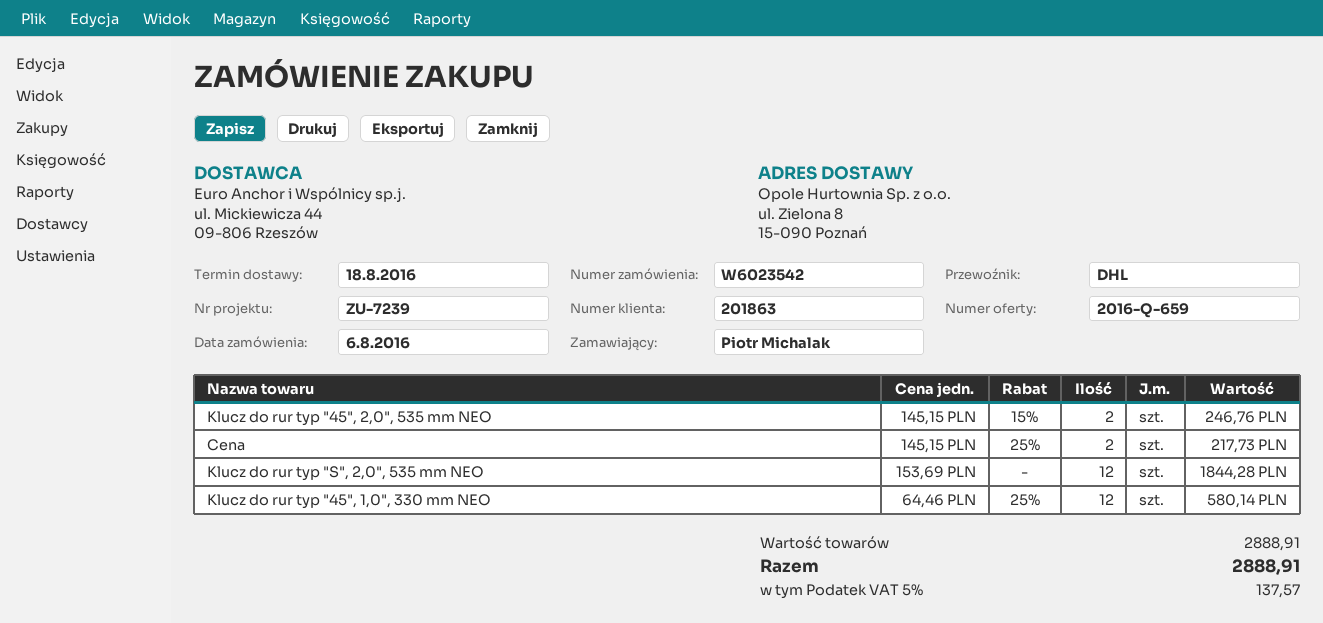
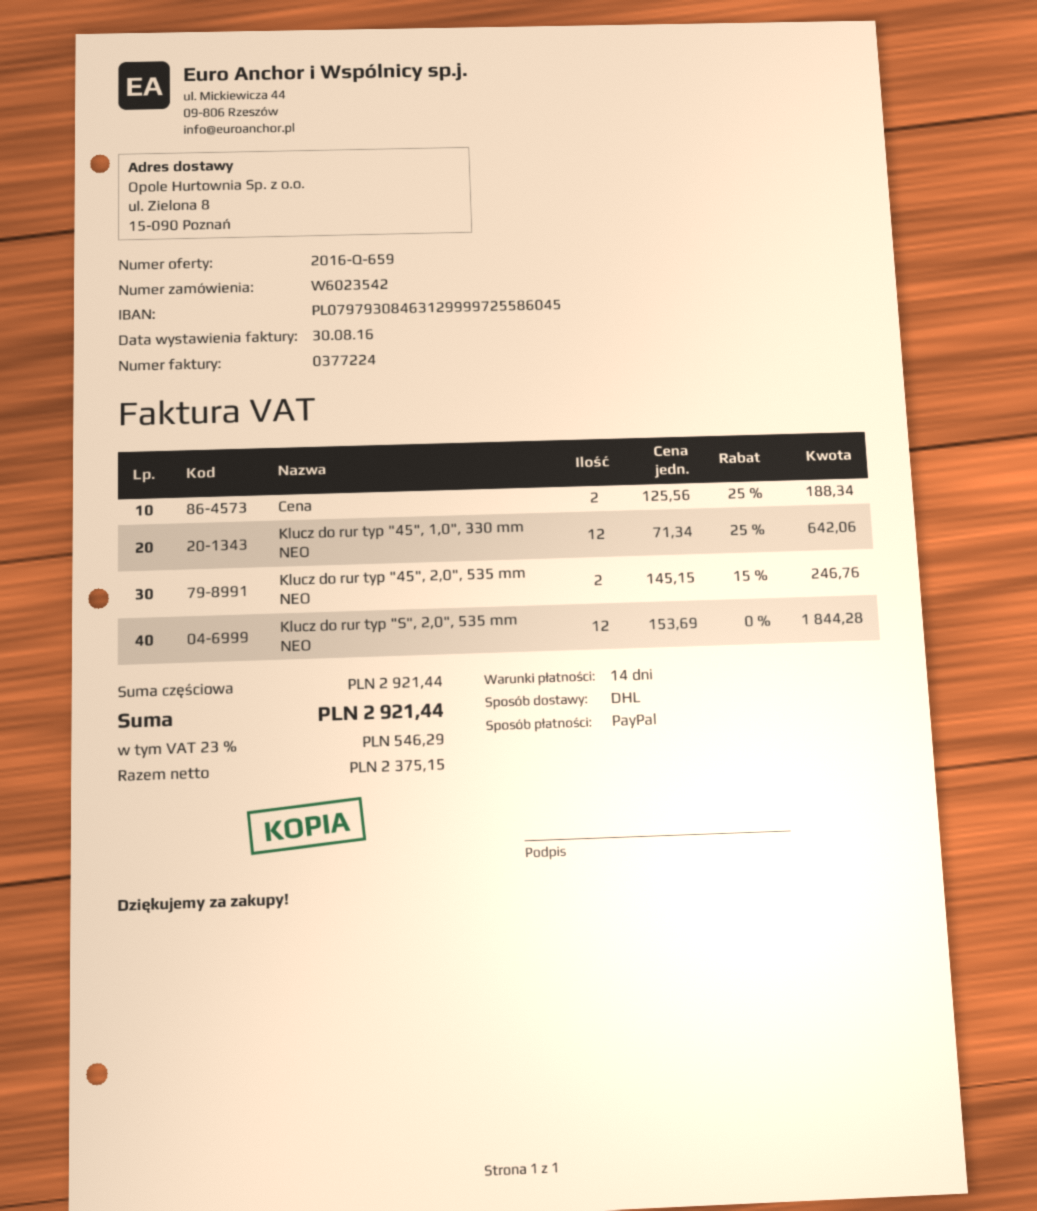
Cena: 2 x 145.15 - 25% = 217.73 -> 2 x 125.56 - 25% = 188.34
Klucz do rur typ "45", 1,0", 330 mm NEO: 12 x 64.46 - 25% = 580.14 -> 12 x 71.34 - 25% = 642.06
subtotal: 2888.91 -> 2921.44
tax: 5% = 137.57 -> 23% = 546.29
total: 2888.91 -> 2921.44

